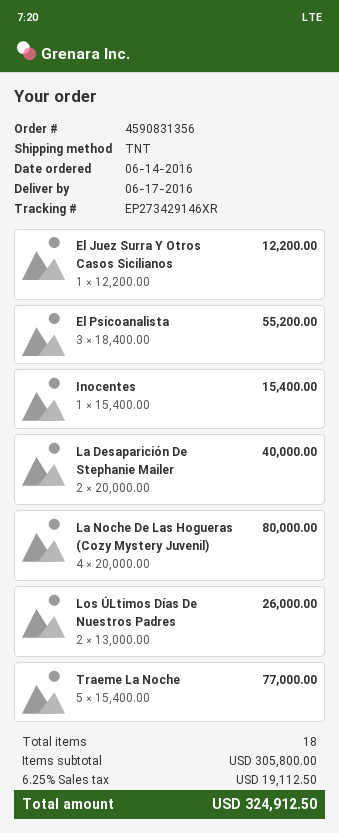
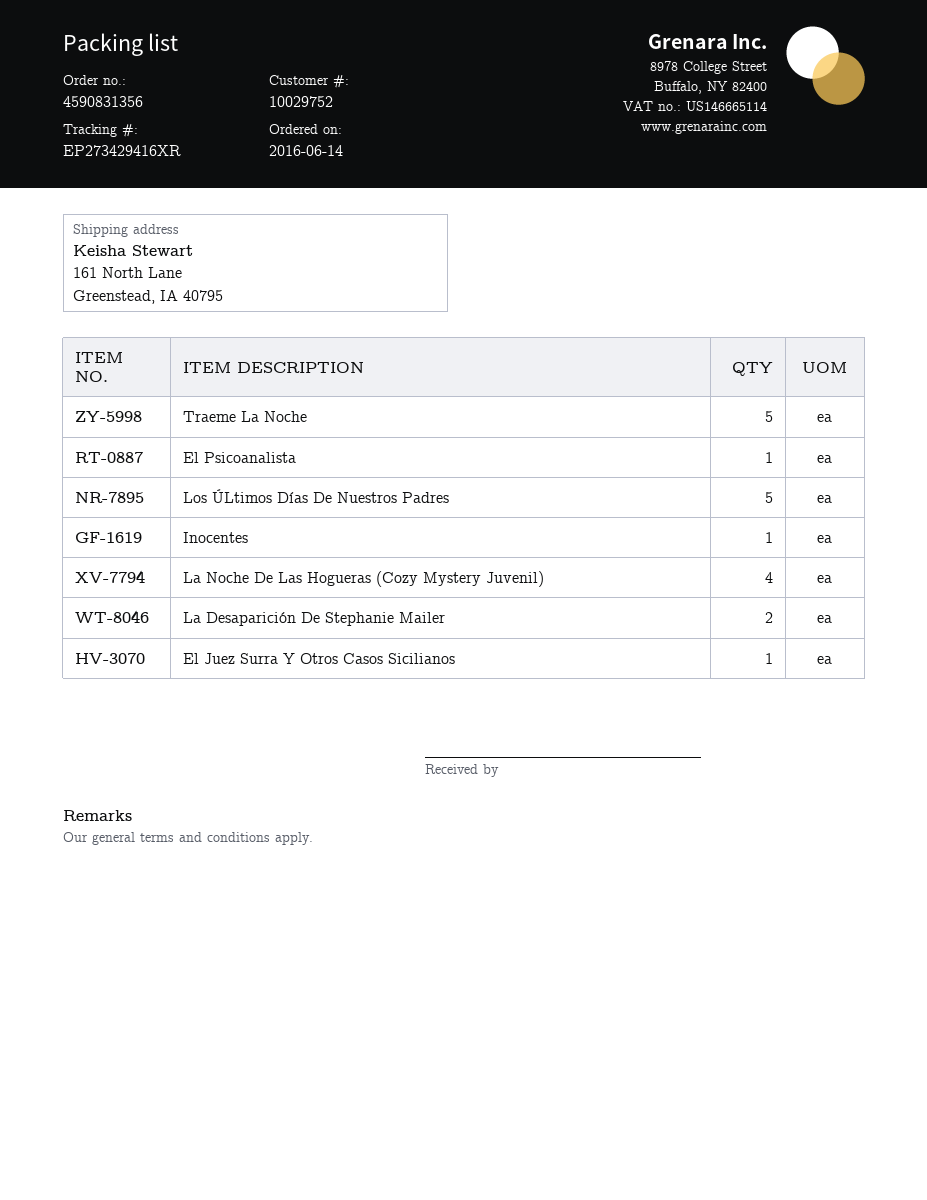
tracking number: EP273429146XR -> EP273429416XR
El Psicoanalista: 3 -> 1
Los ÚLtimos Días De Nuestros Padres: 2 -> 5

